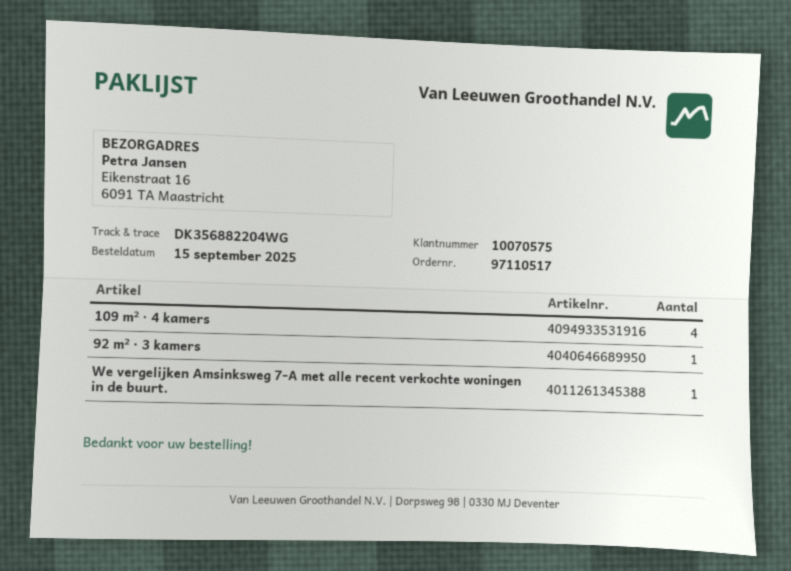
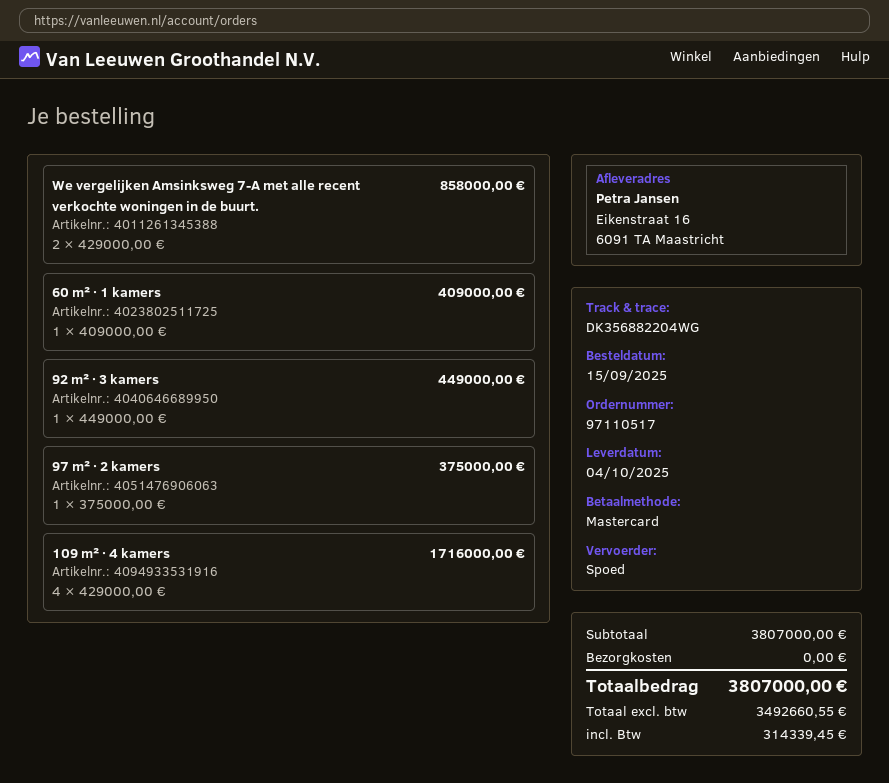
We vergelijken Amsinksweg 7-A met alle recent verkochte woningen in de buurt.: 1 -> 2
60 m² · 1 kamers: none -> 1
97 m² · 2 kamers: none -> 1

